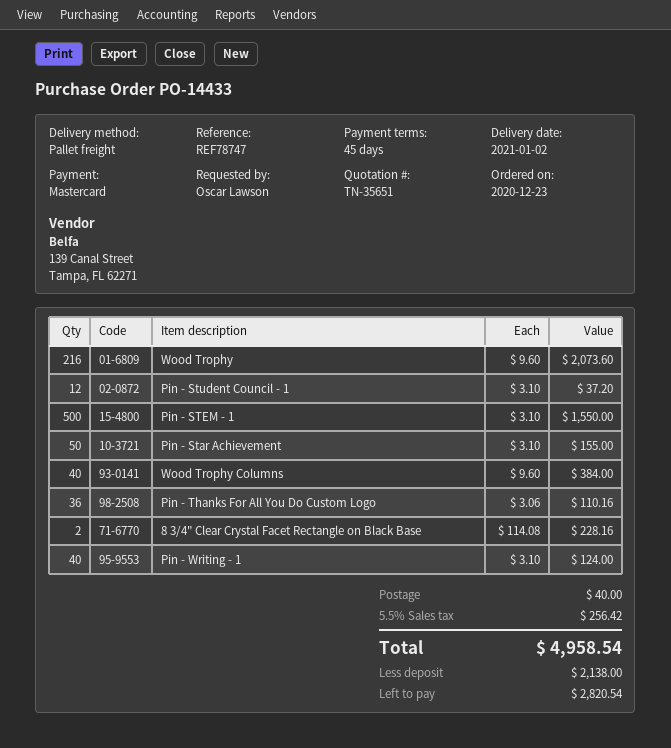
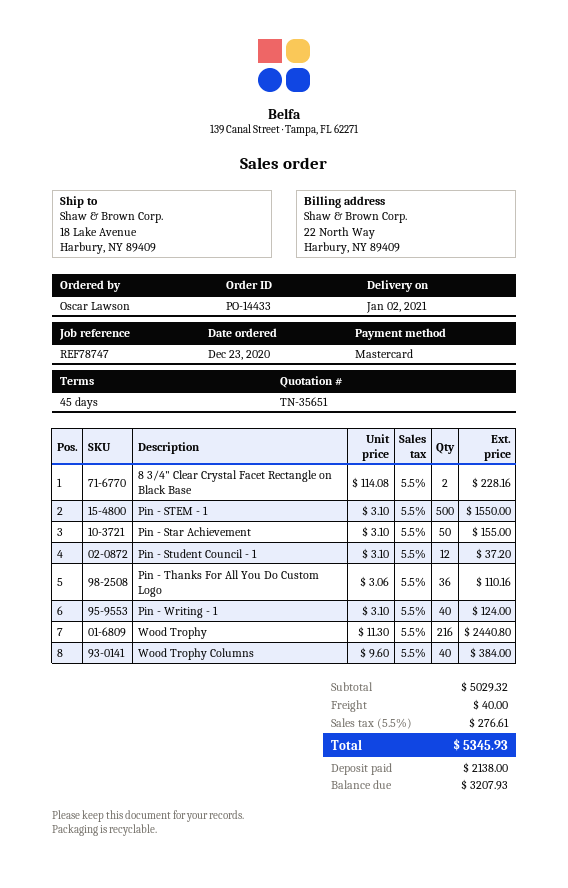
Wood Trophy: 216 x 9.60 = 2073.60 -> 216 x 11.30 = 2440.80
tax: 5.5% = 256.42 -> 5.5% = 276.61
total: 4958.54 -> 5345.93
balance: 2820.54 -> 3207.93

